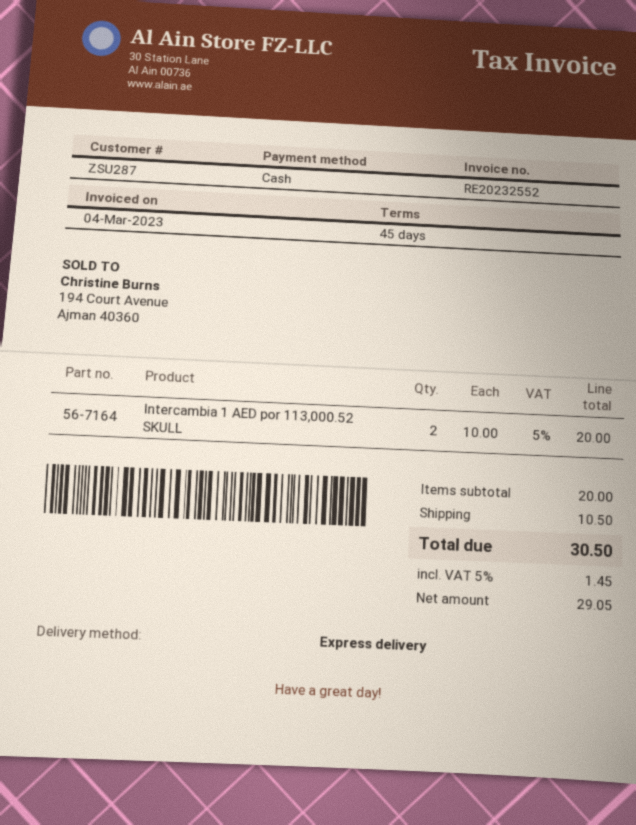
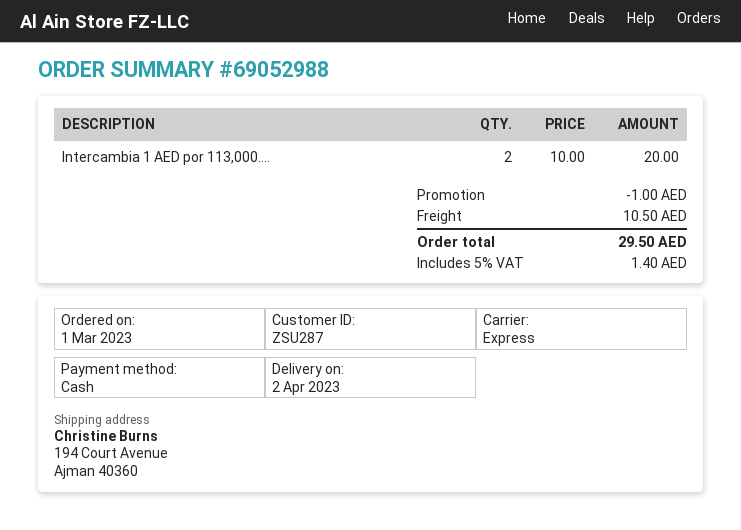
discount: none -> 1.00
tax: 5% = 1.45 -> 5% = 1.40
total: 30.50 -> 29.50

